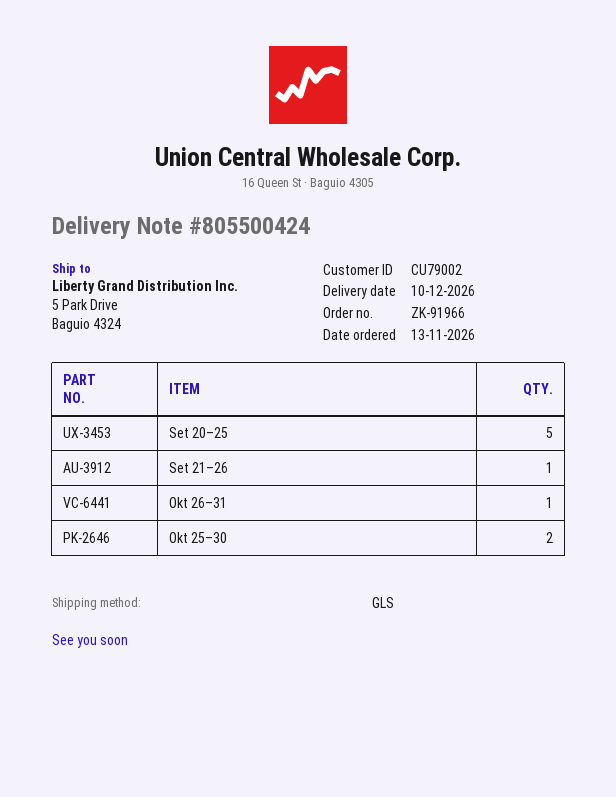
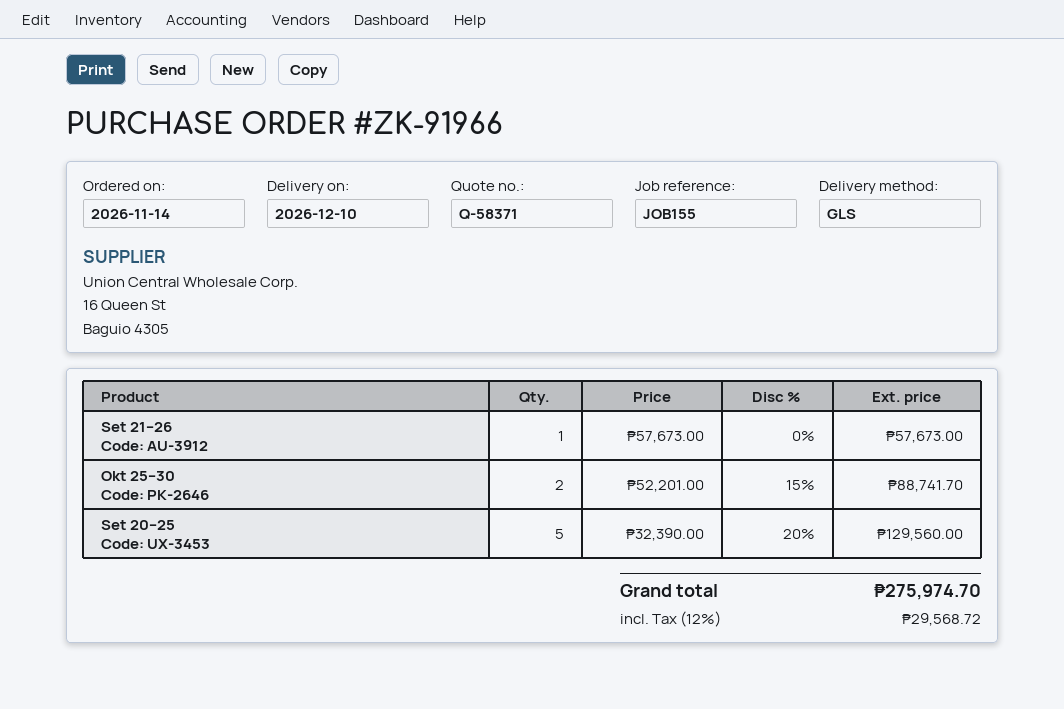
order date: 2026-11-13 -> 2026-11-14
Okt 26–31: 1 -> none

